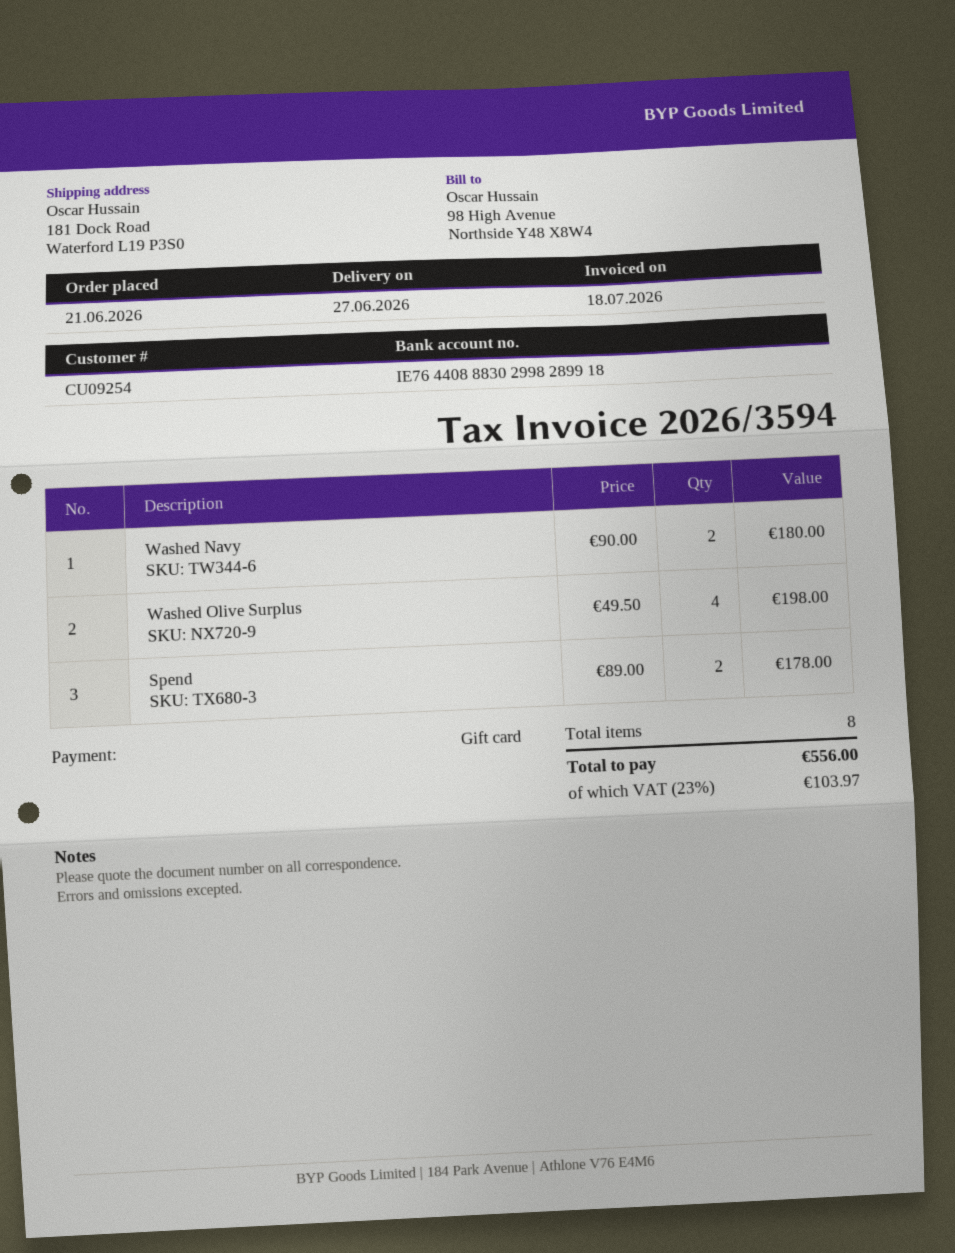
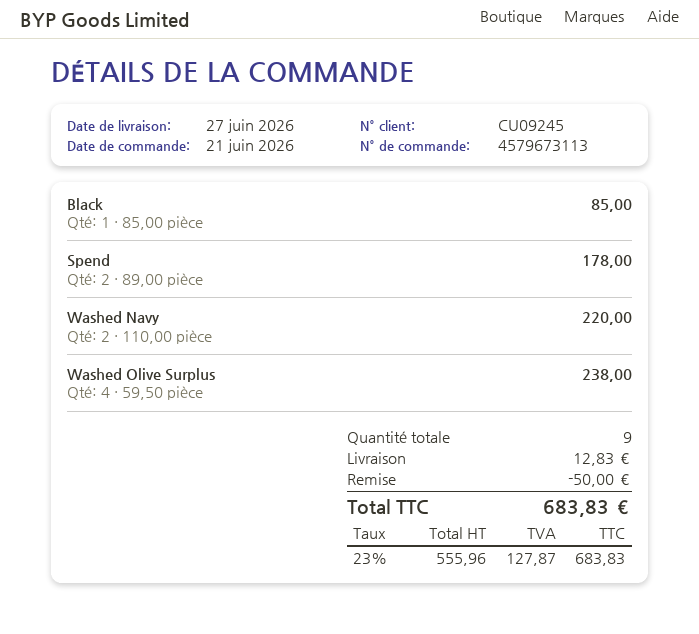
customer number: CU09254 -> CU09245
Washed Navy: 2 x 90.00 = 180.00 -> 2 x 110.00 = 220.00
Washed Olive Surplus: 4 x 49.50 = 198.00 -> 4 x 59.50 = 238.00
Black: none -> 1 x 85.00 = 85.00
total quantity: 8 -> 9
discount: none -> 50.00
shipping: none -> 12.83
tax: 23% = 103.97 -> 23% = 127.87
total: 556.00 -> 683.83

